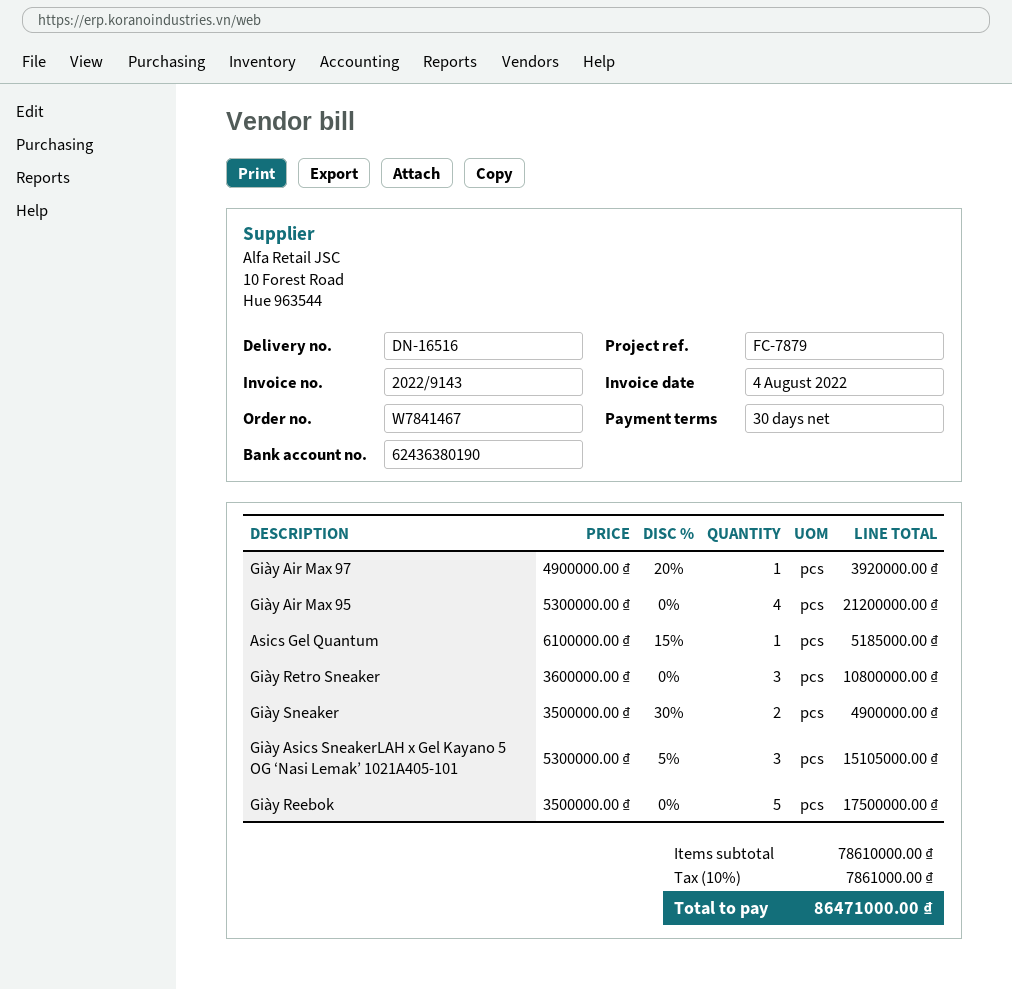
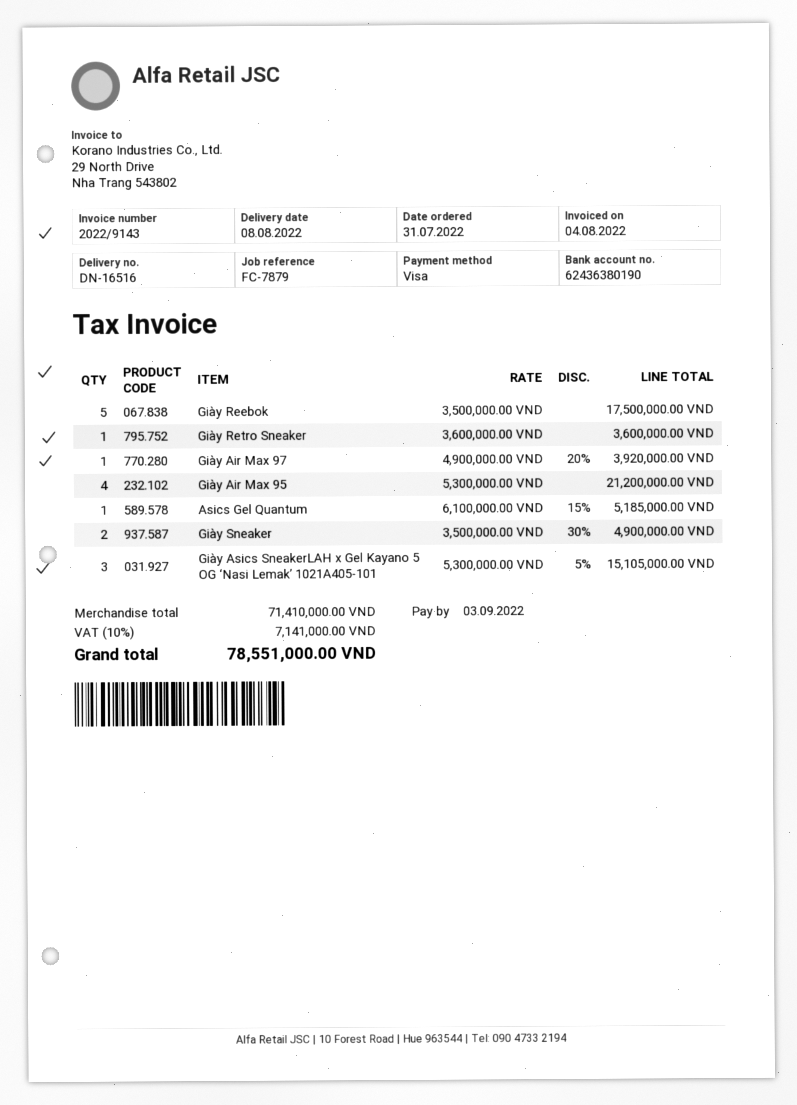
Giày Retro Sneaker: 3 x 3600000.00 = 10800000.00 -> 1 x 3600000.00 = 3600000.00
subtotal: 78610000.00 -> 71410000.00
tax: 10% = 7861000.00 -> 10% = 7141000.00
total: 86471000.00 -> 78551000.00

